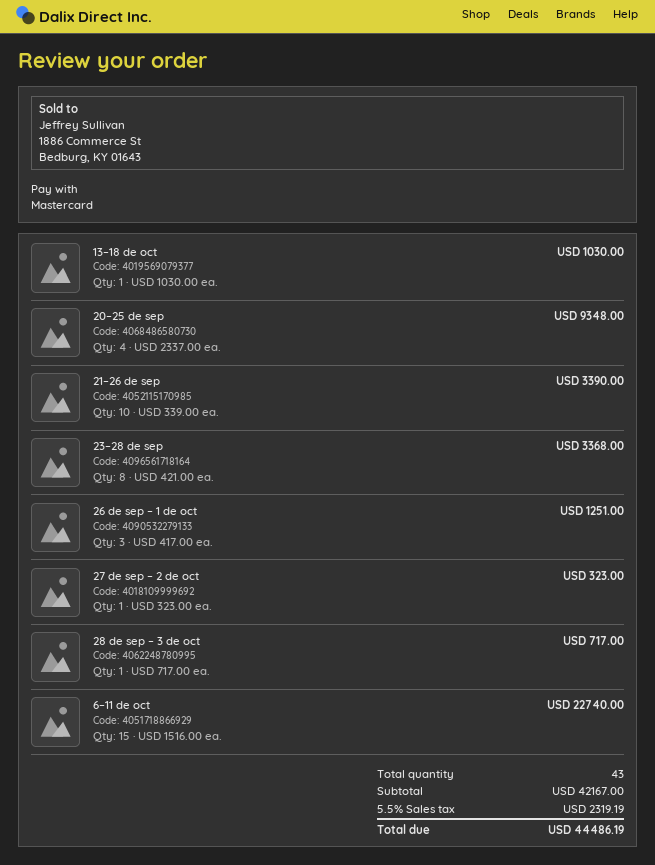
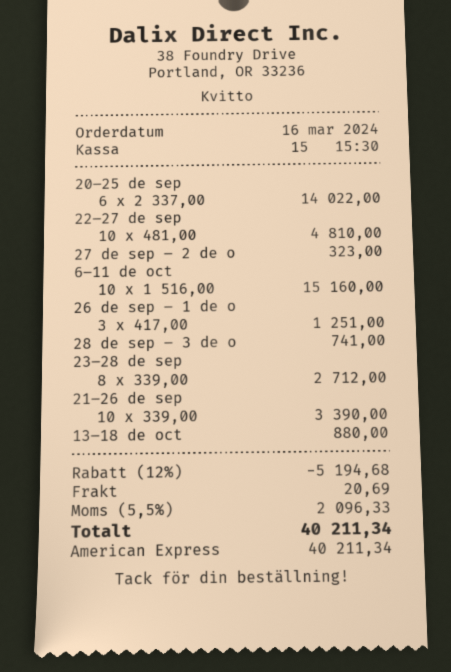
payment method: Mastercard -> American Express
13–18 de oct: 1 x 1030.00 = 1030.00 -> 1 x 880.00 = 880.00
20–25 de sep: 4 x 2337.00 = 9348.00 -> 6 x 2337.00 = 14022.00
23–28 de sep: 8 x 421.00 = 3368.00 -> 8 x 339.00 = 2712.00
28 de sep – 3 de oct: 1 x 717.00 = 717.00 -> 1 x 741.00 = 741.00
6–11 de oct: 15 x 1516.00 = 22740.00 -> 10 x 1516.00 = 15160.00
22–27 de sep: none -> 10 x 481.00 = 4810.00
discount: none -> 12% = 5194.68
shipping: none -> 20.69
tax: 5.5% = 2319.19 -> 5.5% = 2096.33
total: 44486.19 -> 40211.34

